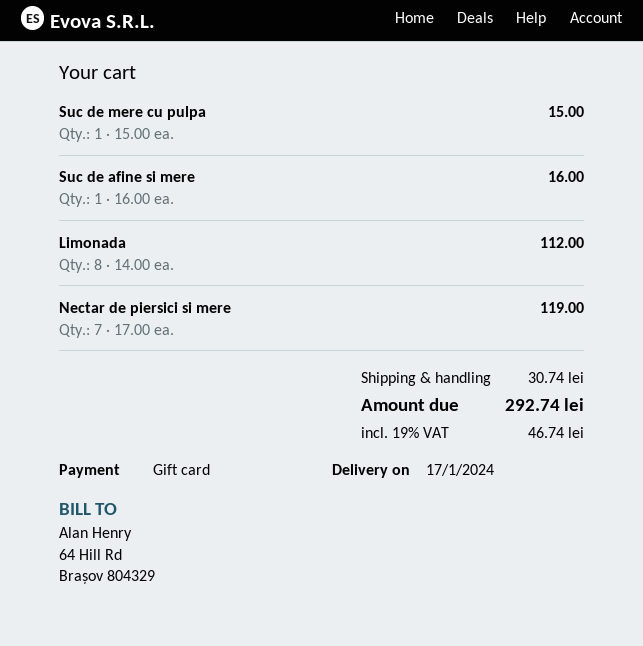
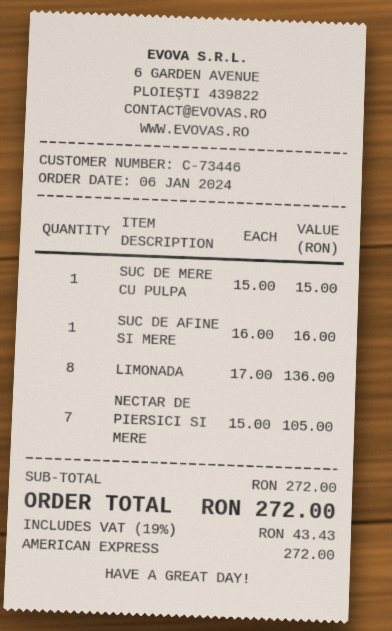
payment method: gift card -> American Express
Limonada: 8 x 14.00 = 112.00 -> 8 x 17.00 = 136.00
Nectar de piersici si mere: 7 x 17.00 = 119.00 -> 7 x 15.00 = 105.00
shipping: 30.74 -> none
tax: 19% = 46.74 -> 19% = 43.43
total: 292.74 -> 272.00

